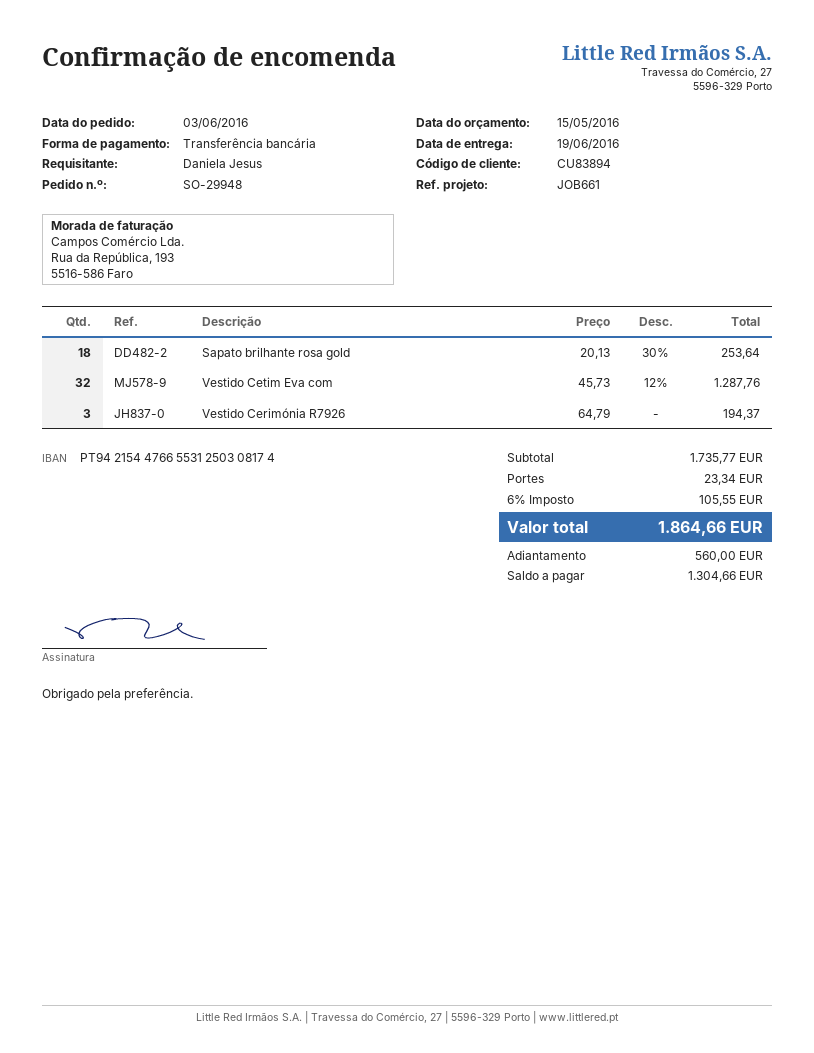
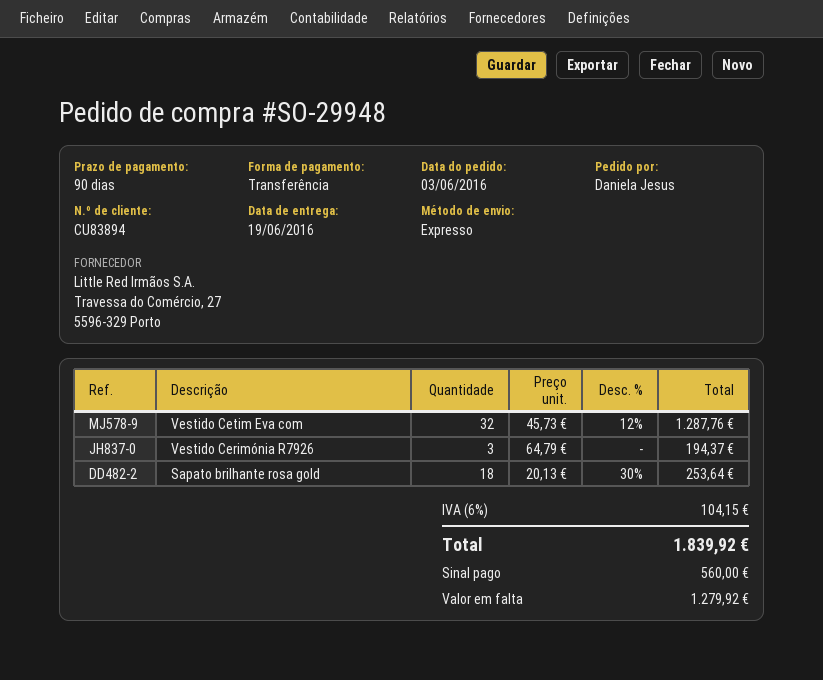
shipping: 23.34 -> none
tax: 6% = 105.55 -> 6% = 104.15
total: 1864.66 -> 1839.92
balance: 1304.66 -> 1279.92

